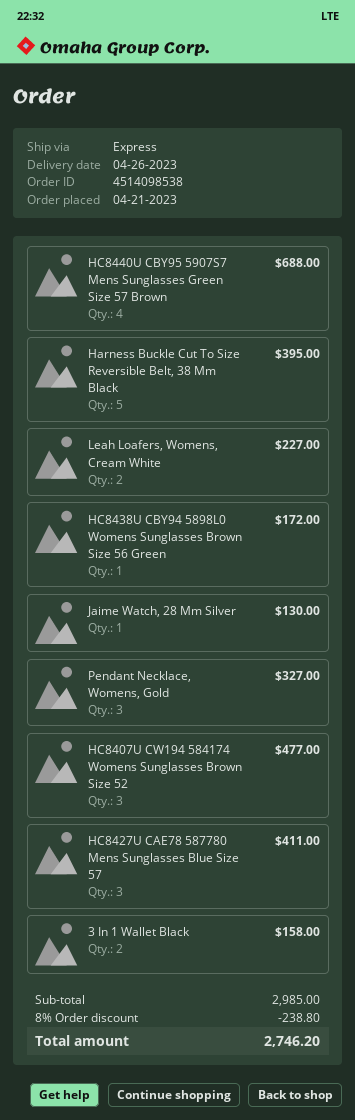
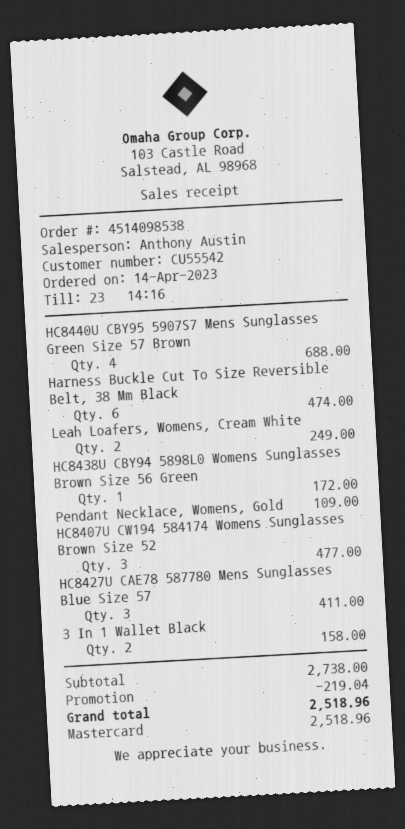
order date: 2023-04-21 -> 2023-04-14
Harness Buckle Cut To Size Reversible Belt, 38 Mm Black: 5 for 395.00 -> 6 for 474.00
Leah Loafers, Womens, Cream White: 2 for 227.00 -> 2 for 249.00
Jaime Watch, 28 Mm Silver: 1 for 130.00 -> none
Pendant Necklace, Womens, Gold: 3 for 327.00 -> 1 for 109.00
subtotal: 2985.00 -> 2738.00
discount: 238.80 -> 219.04
total: 2746.20 -> 2518.96

